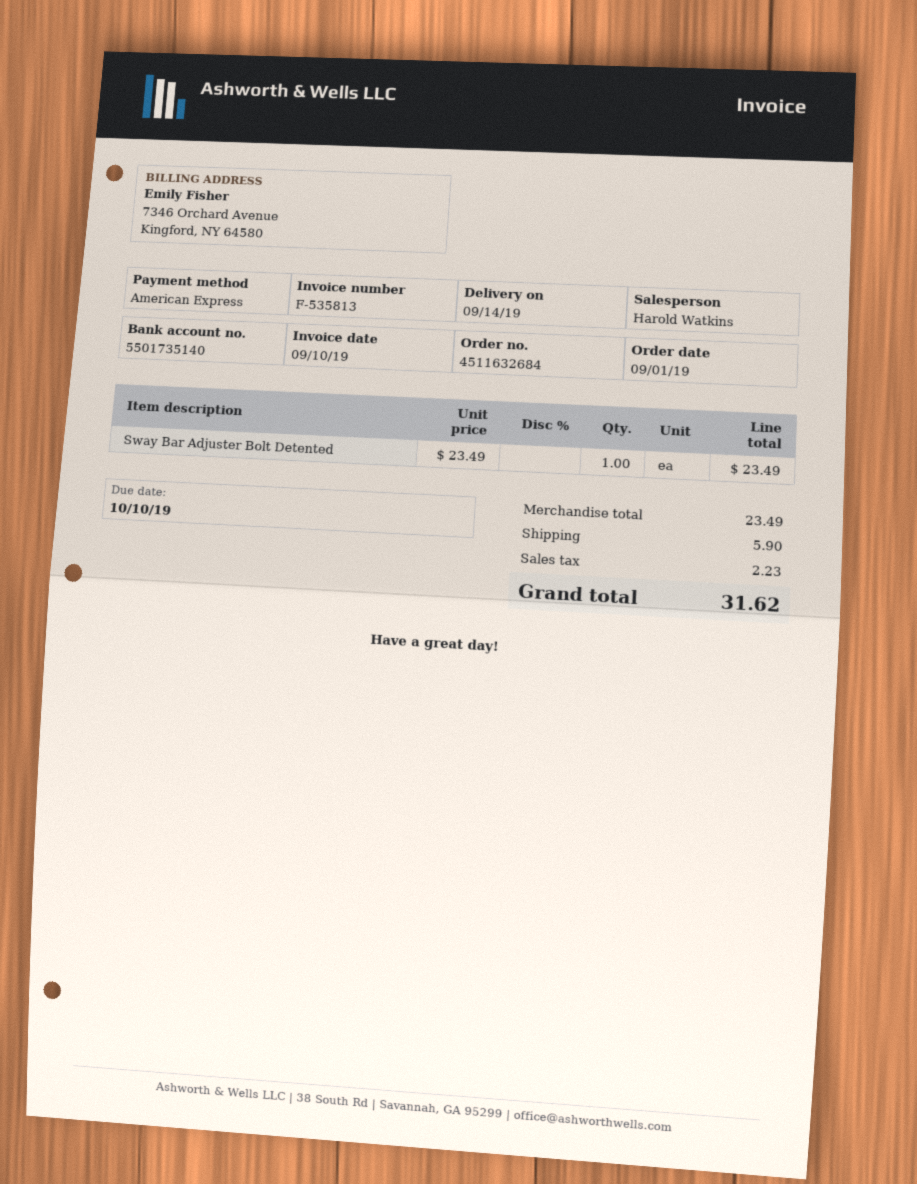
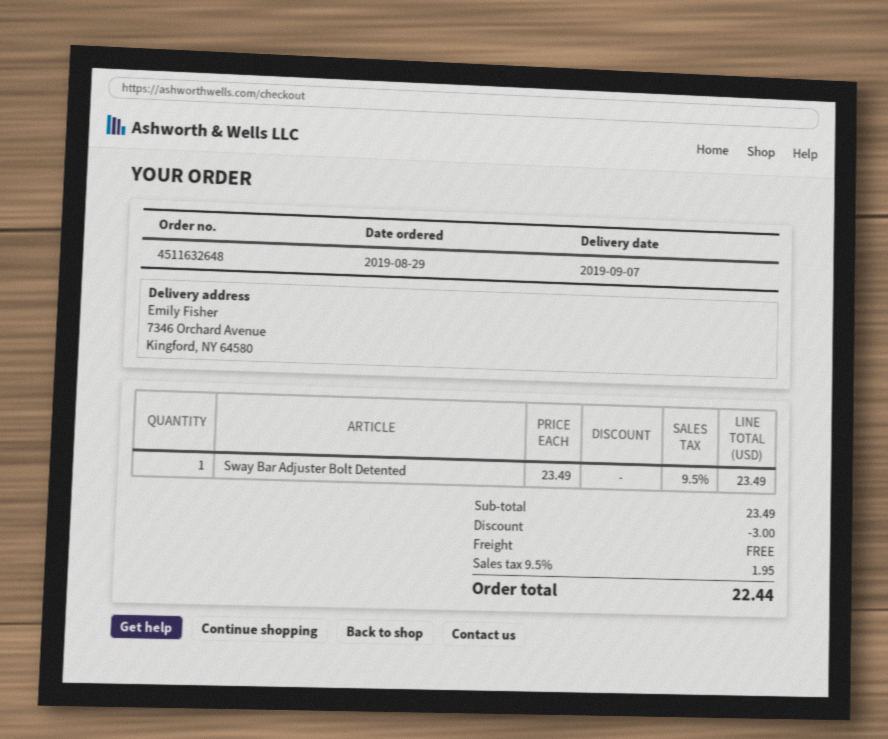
order number: 4511632684 -> 4511632648
order date: 2019-09-01 -> 2019-08-29
delivery date: 2019-09-14 -> 2019-09-07
discount: none -> 3.00
shipping: 5.90 -> 0.00
tax: 2.23 -> 1.95
total: 31.62 -> 22.44

